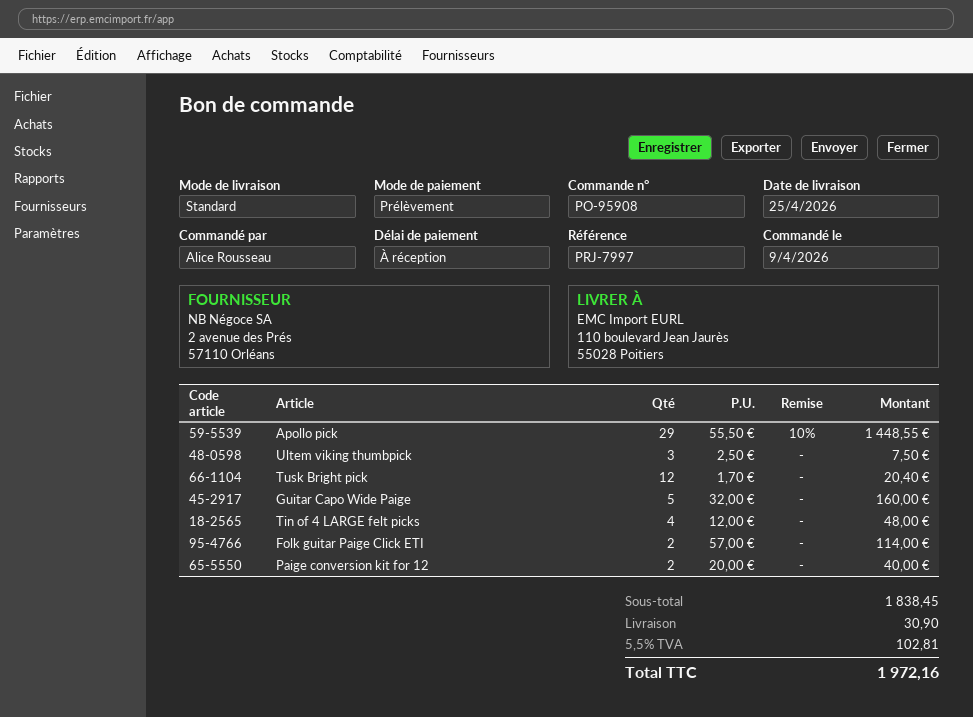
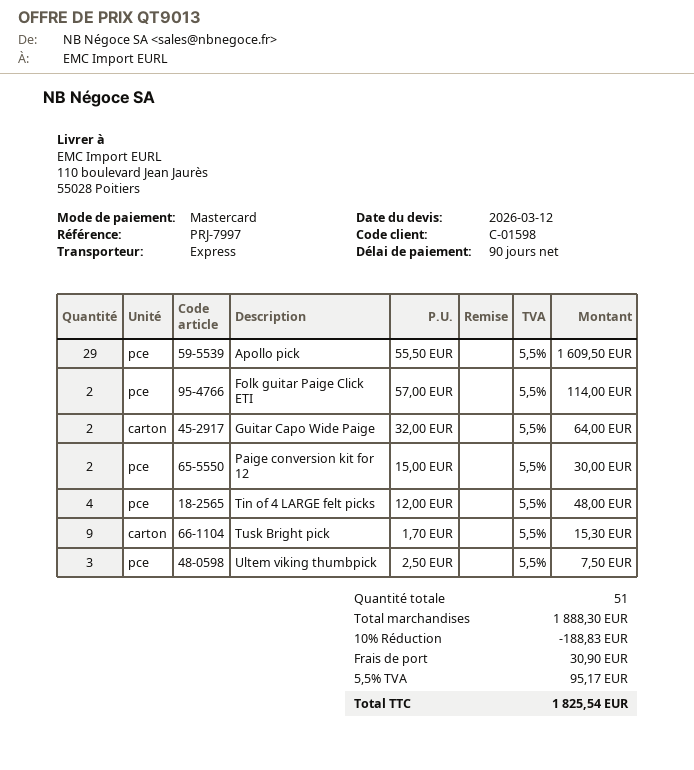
payment terms: on receipt -> 90 days
payment method: direct debit -> Mastercard
shipping method: standard -> express
Apollo pick: 29 x 55.50 - 10% = 1448.55 -> 29 x 55.50 = 1609.50
Tusk Bright pick: 12 x 1.70 = 20.40 -> 9 x 1.70 = 15.30
Guitar Capo Wide Paige: 5 x 32.00 = 160.00 -> 2 x 32.00 = 64.00
Paige conversion kit for 12: 2 x 20.00 = 40.00 -> 2 x 15.00 = 30.00
subtotal: 1838.45 -> 1888.30
discount: none -> 10% = 188.83
tax: 5.5% = 102.81 -> 5.5% = 95.17
total: 1972.16 -> 1825.54

